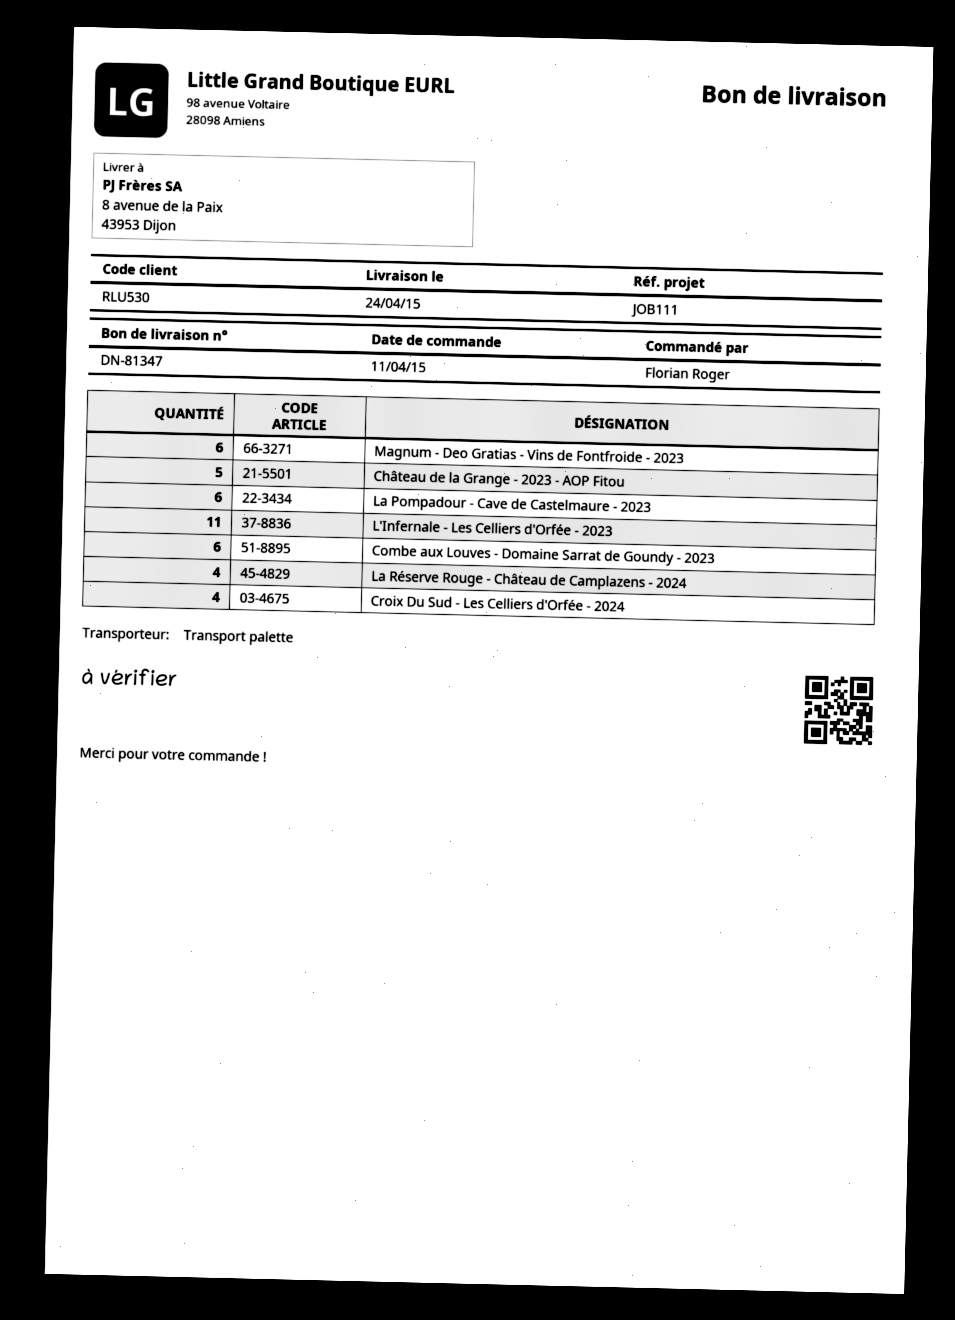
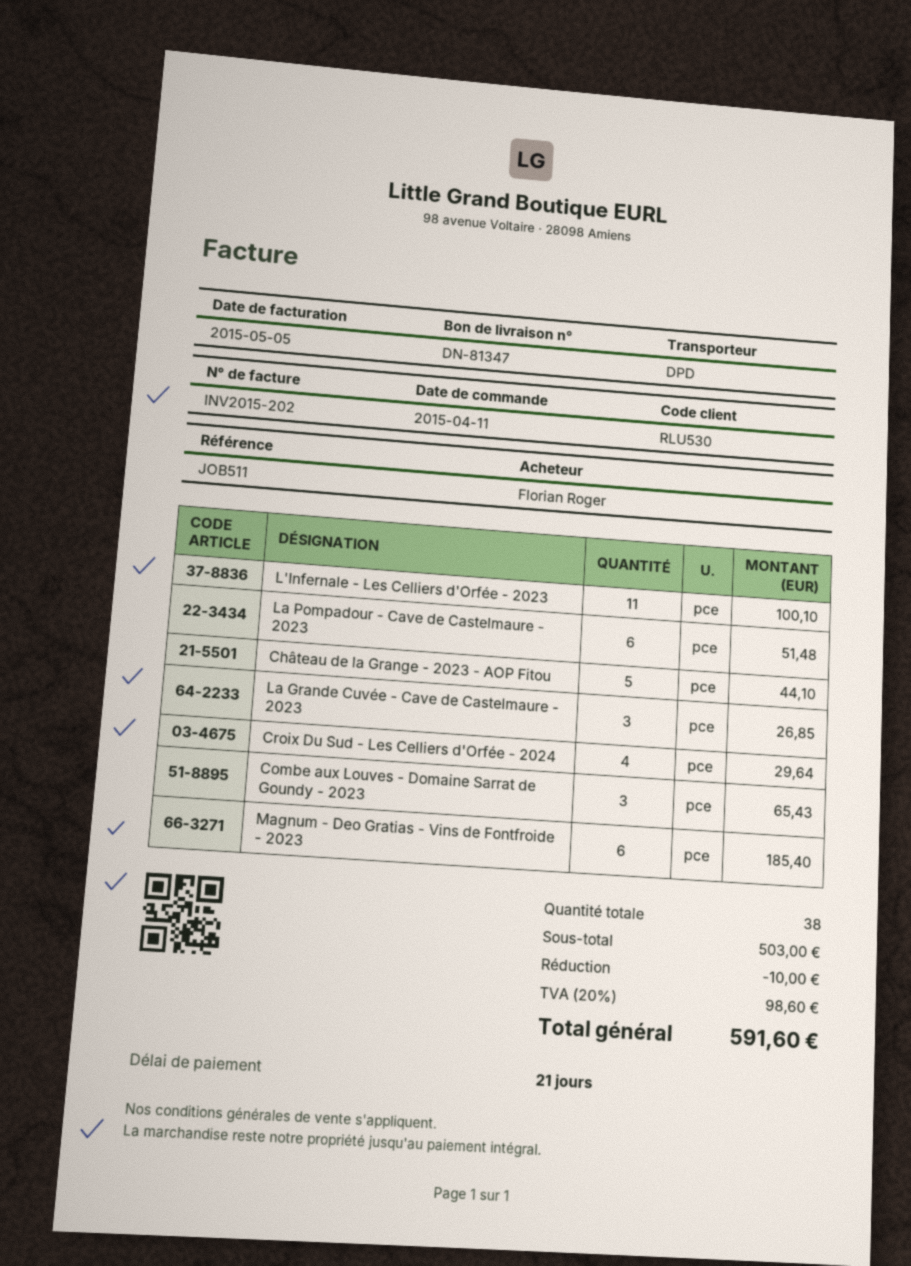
reference: JOB111 -> JOB511
shipping method: pallet freight -> DPD
Combe aux Louves - Domaine Sarrat de Goundy - 2023: 6 -> 3
La Réserve Rouge - Château de Camplazens - 2024: 4 -> none
La Grande Cuvée - Cave de Castelmaure - 2023: none -> 3

